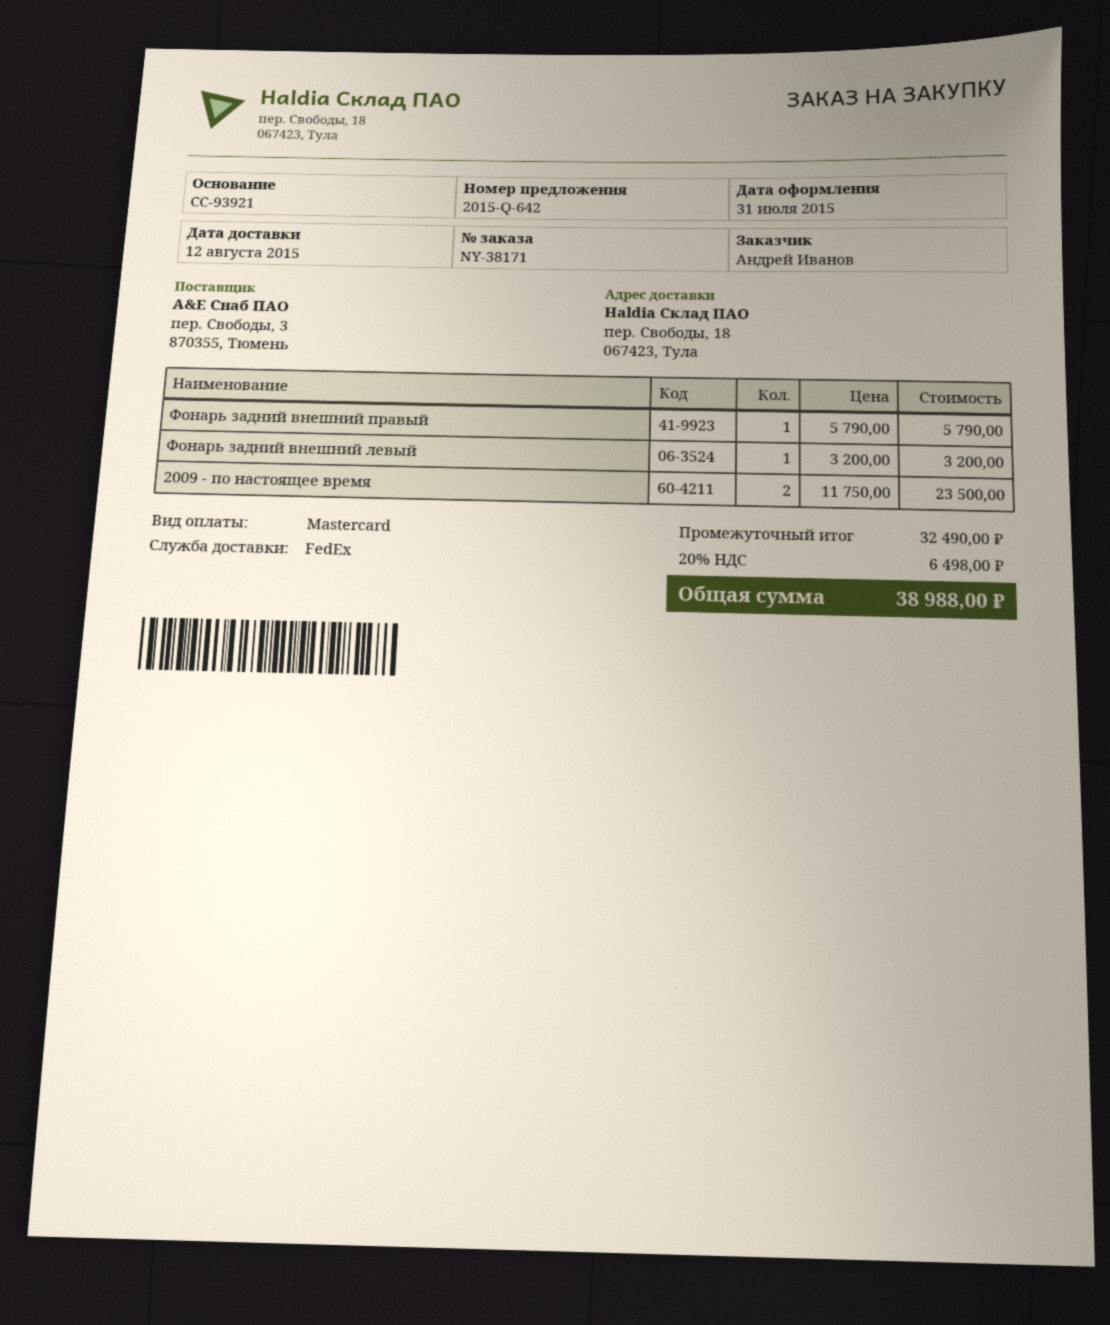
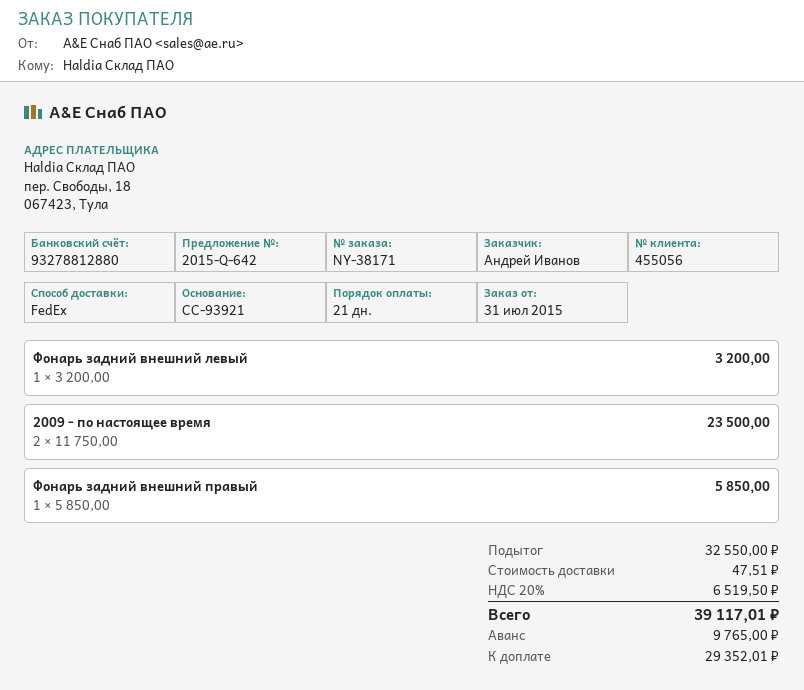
Фонарь задний внешний правый: 1 x 5790.00 = 5790.00 -> 1 x 5850.00 = 5850.00
subtotal: 32490.00 -> 32550.00
shipping: none -> 47.51
tax: 20% = 6498.00 -> 20% = 6519.50
total: 38988.00 -> 39117.01

